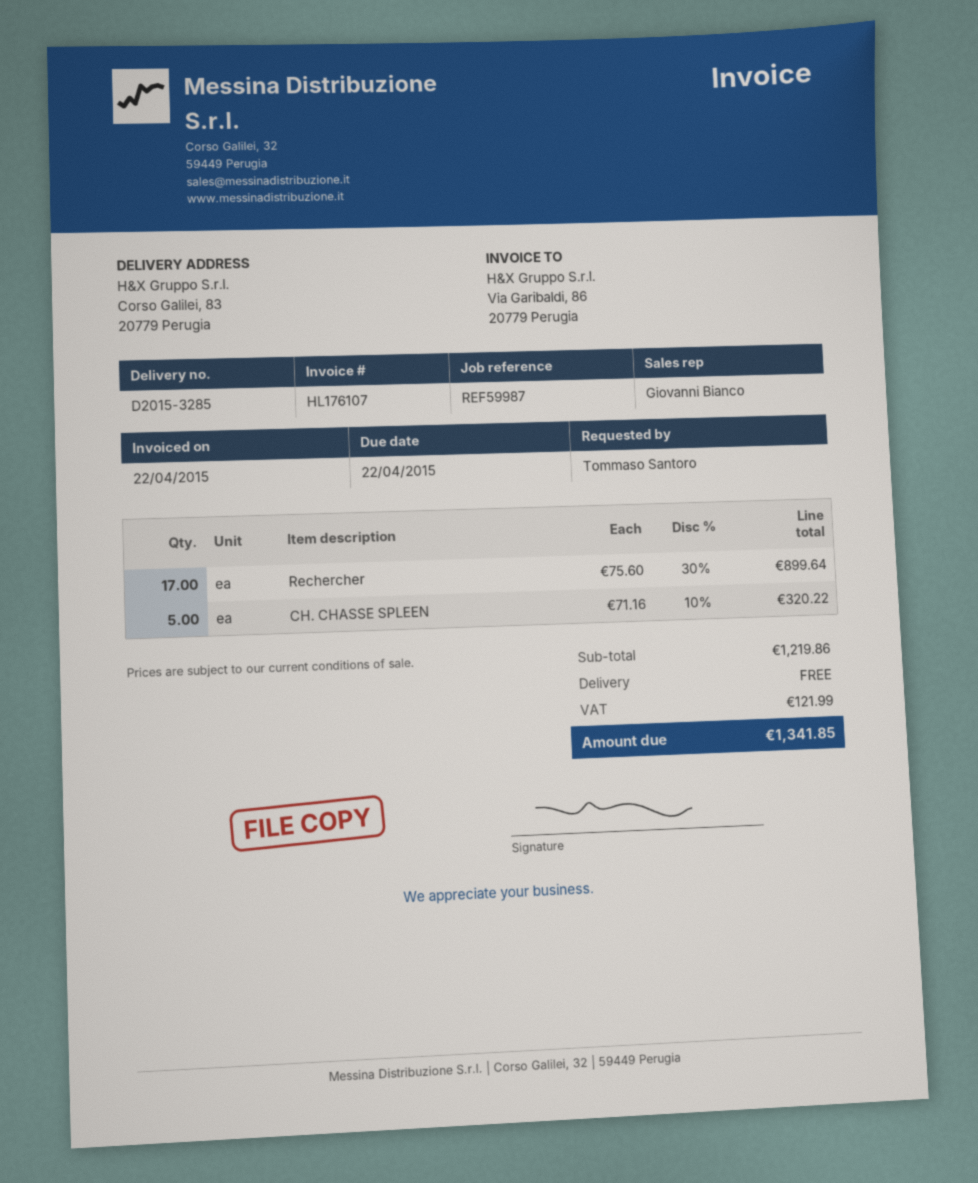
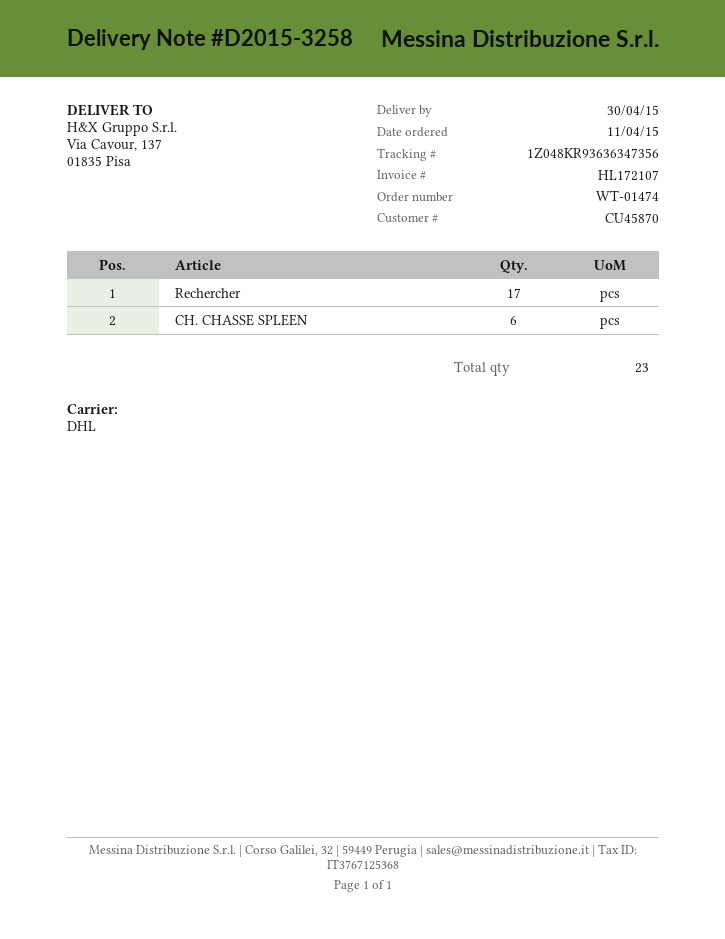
delivery note number: D2015-3285 -> D2015-3258
invoice number: HL176107 -> HL172107
ship to: Corso Galilei, 83, 20779 Perugia -> Via Cavour, 137, 01835 Pisa
CH. CHASSE SPLEEN: 5 -> 6

